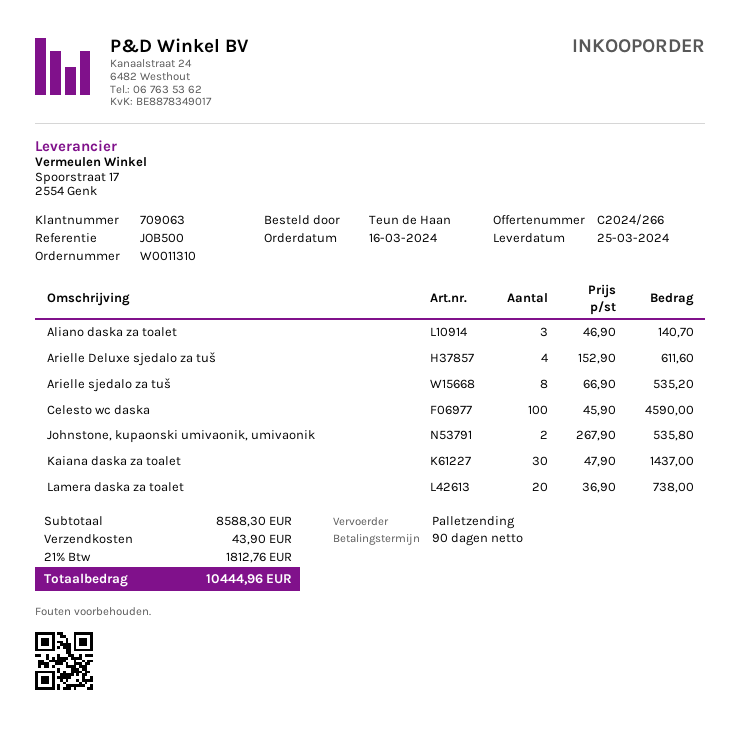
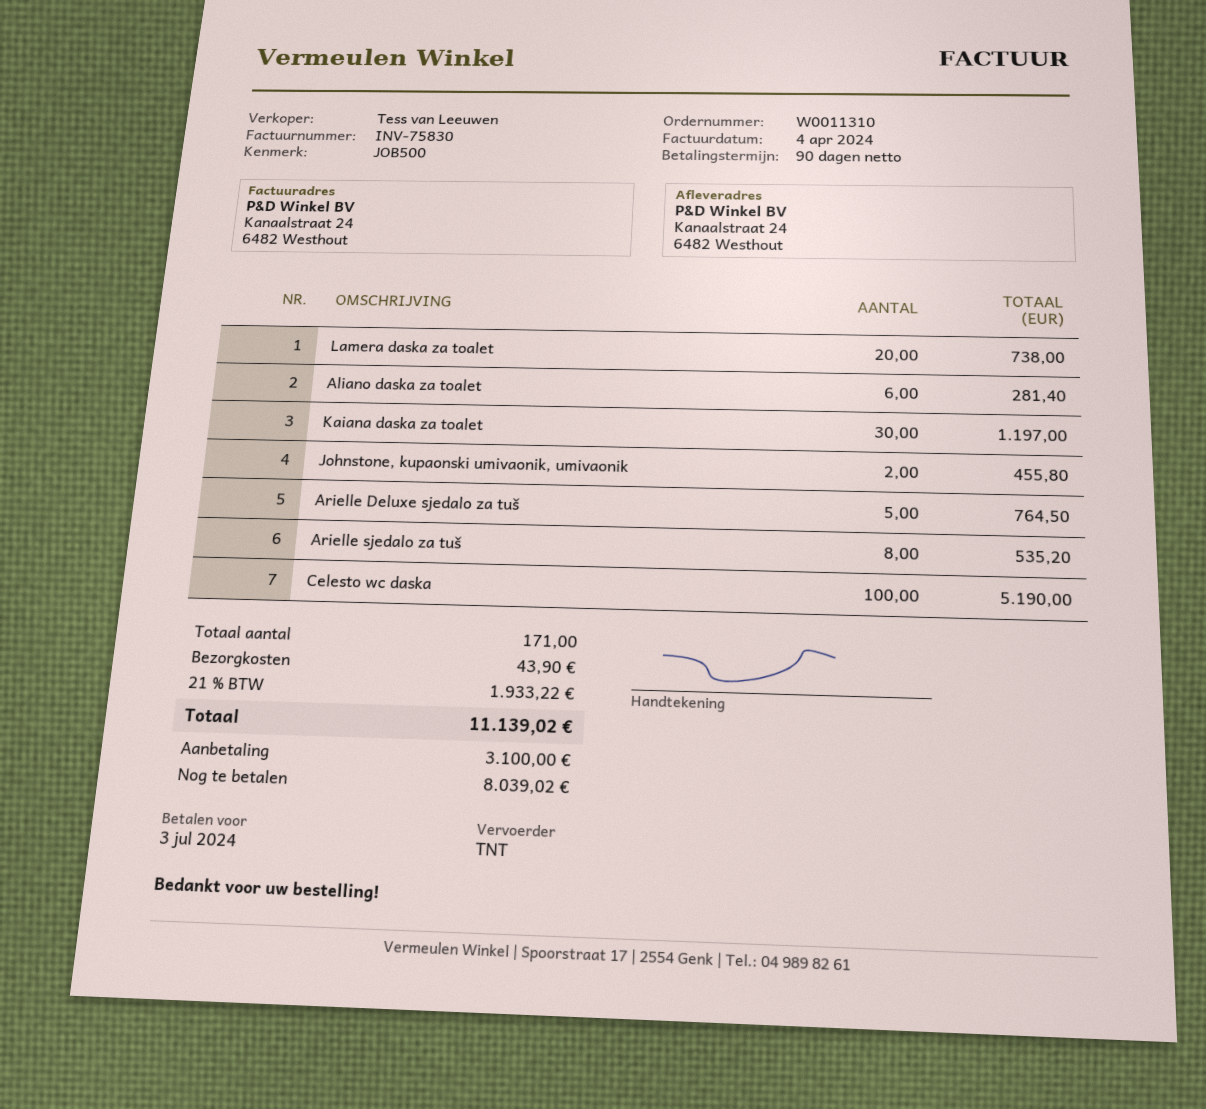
shipping method: pallet freight -> TNT
Aliano daska za toalet: 3 for 140.70 -> 6 for 281.40
Arielle Deluxe sjedalo za tuš: 4 for 611.60 -> 5 for 764.50
Celesto wc daska: 100 for 4590.00 -> 100 for 5190.00
Johnstone, kupaonski umivaonik, umivaonik: 2 for 535.80 -> 2 for 455.80
Kaiana daska za toalet: 30 for 1437.00 -> 30 for 1197.00
tax: 21% = 1812.76 -> 21% = 1933.22
total: 10444.96 -> 11139.02

